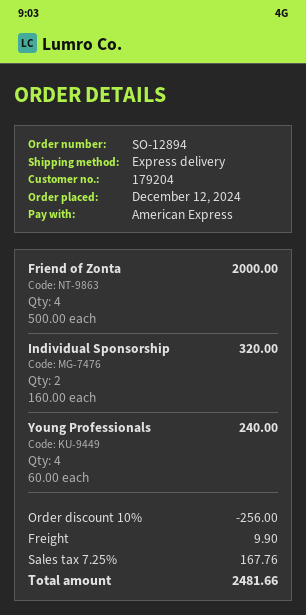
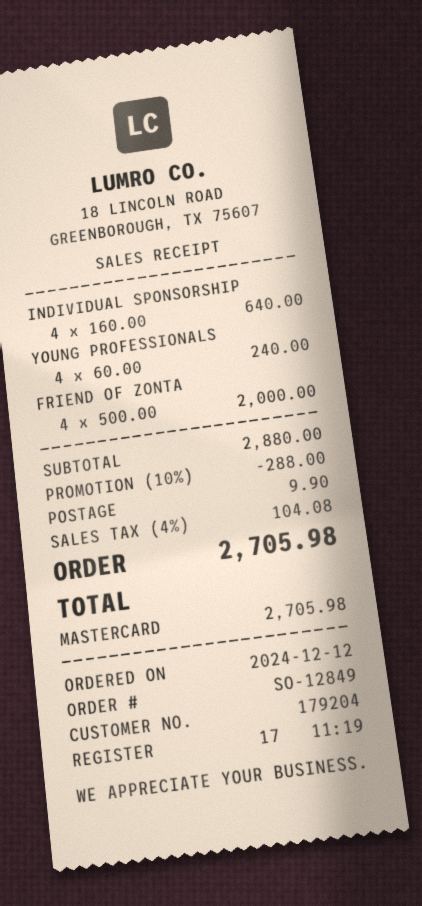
order number: SO-12894 -> SO-12849
payment method: American Express -> Mastercard
Individual Sponsorship: 2 x 160.00 = 320.00 -> 4 x 160.00 = 640.00
discount: 10% = 256.00 -> 10% = 288.00
tax: 7.25% = 167.76 -> 4% = 104.08
total: 2481.66 -> 2705.98

